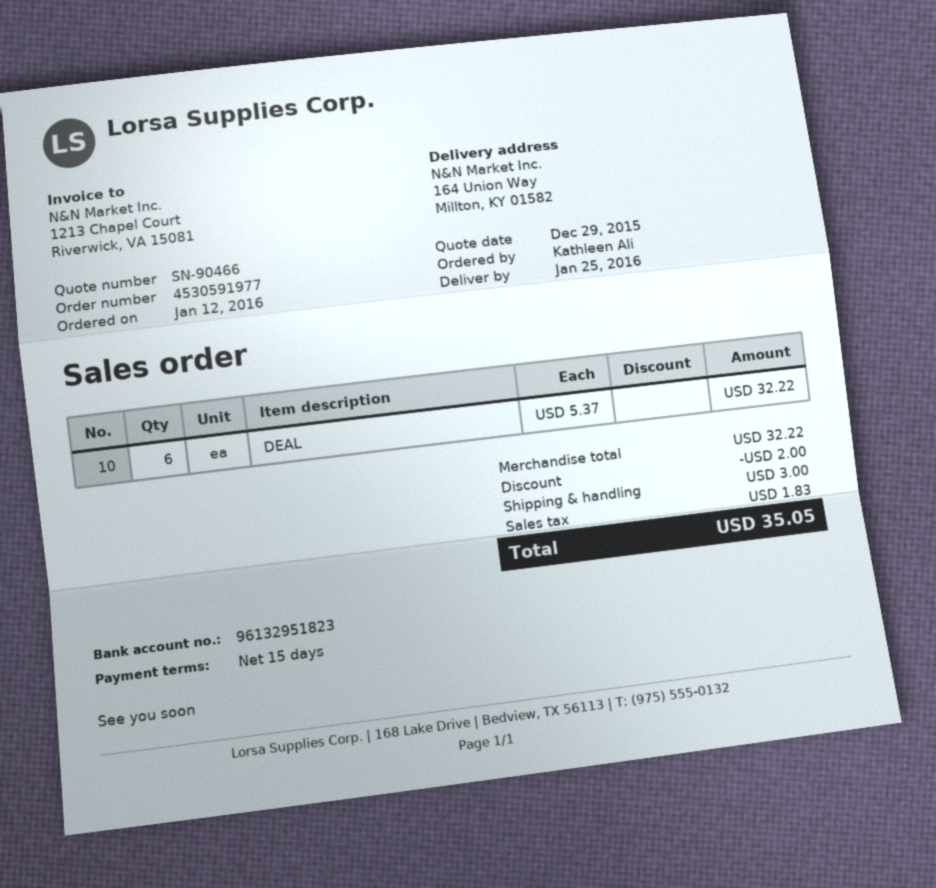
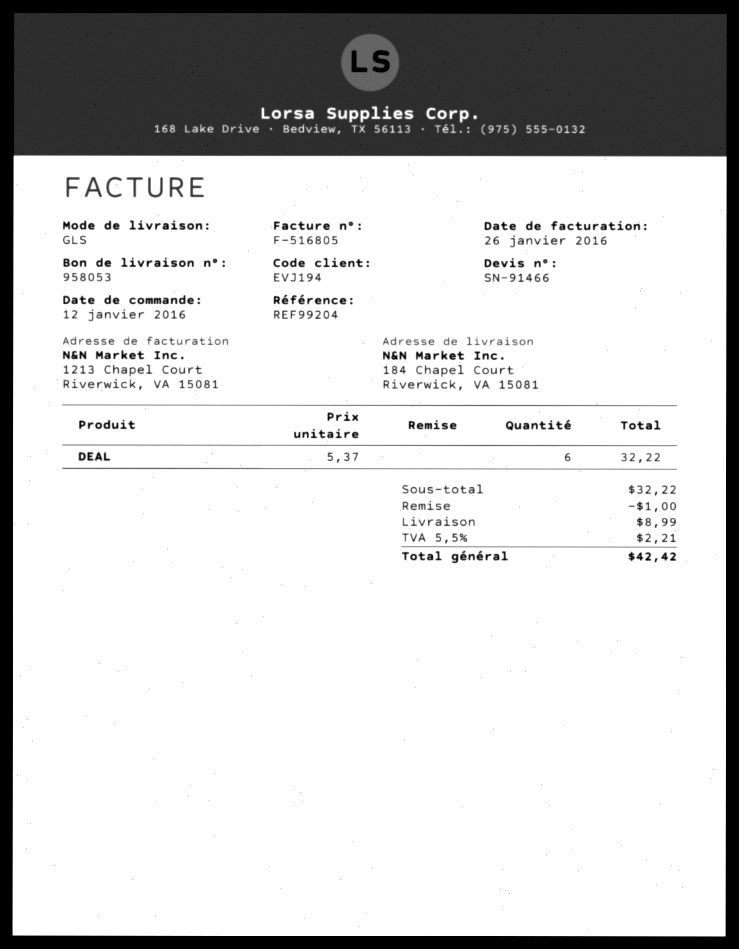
quote number: SN-90466 -> SN-91466
ship to: 164 Union Way, Millton, KY 01582 -> 184 Chapel Court, Riverwick, VA 15081
discount: 2.00 -> 1.00
shipping: 3.00 -> 8.99
tax: 1.83 -> 2.21
total: 35.05 -> 42.42

